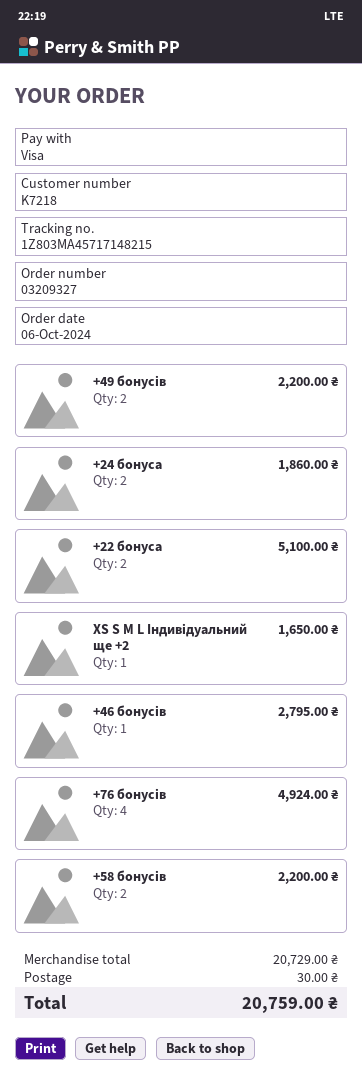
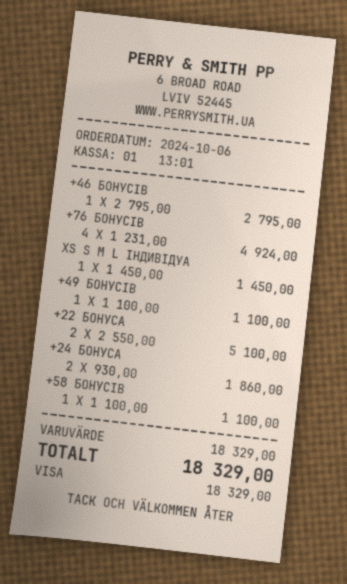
+49 бонусів: 2 for 2200.00 -> 1 for 1100.00
XS S M L Індивідуальний ще +2: 1 for 1650.00 -> 1 for 1450.00
+58 бонусів: 2 for 2200.00 -> 1 for 1100.00
subtotal: 20729.00 -> 18329.00
shipping: 30.00 -> none
total: 20759.00 -> 18329.00

